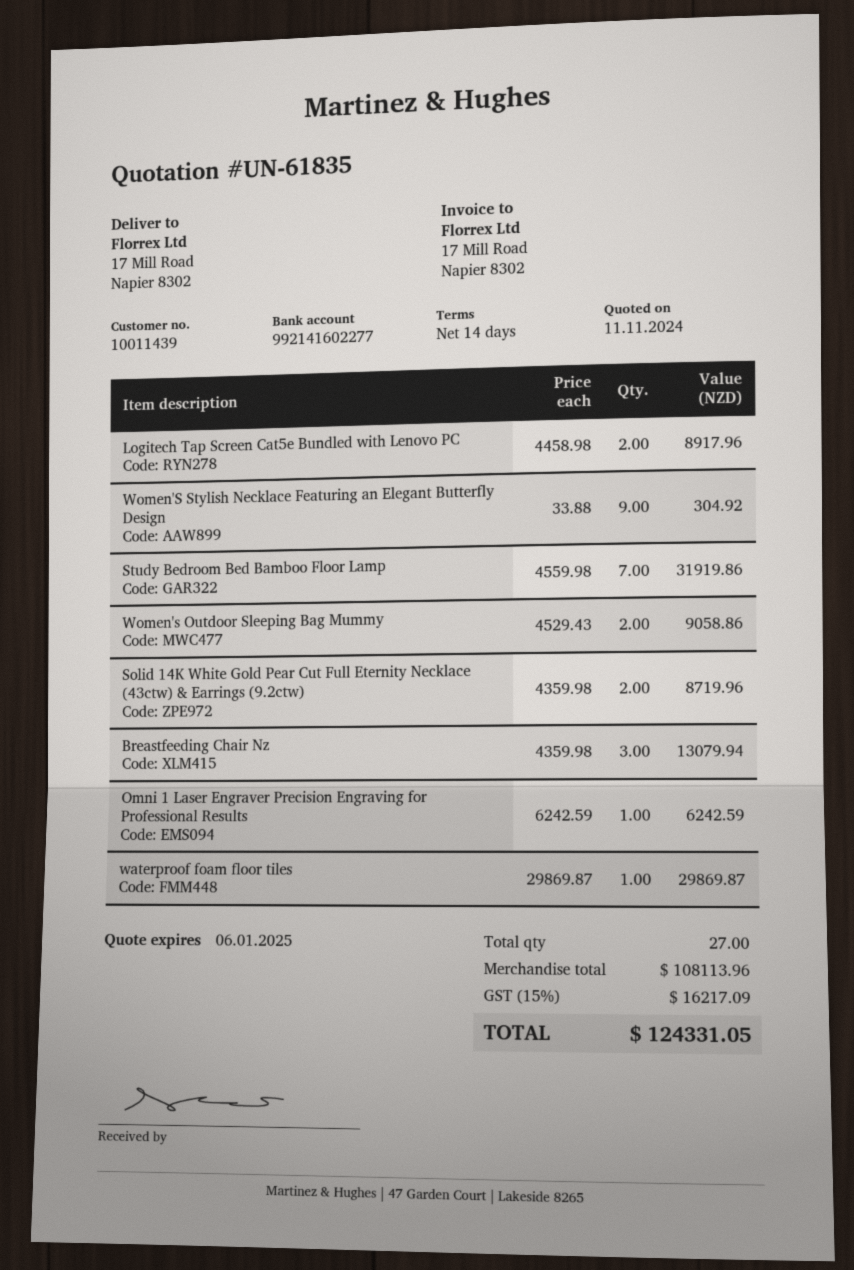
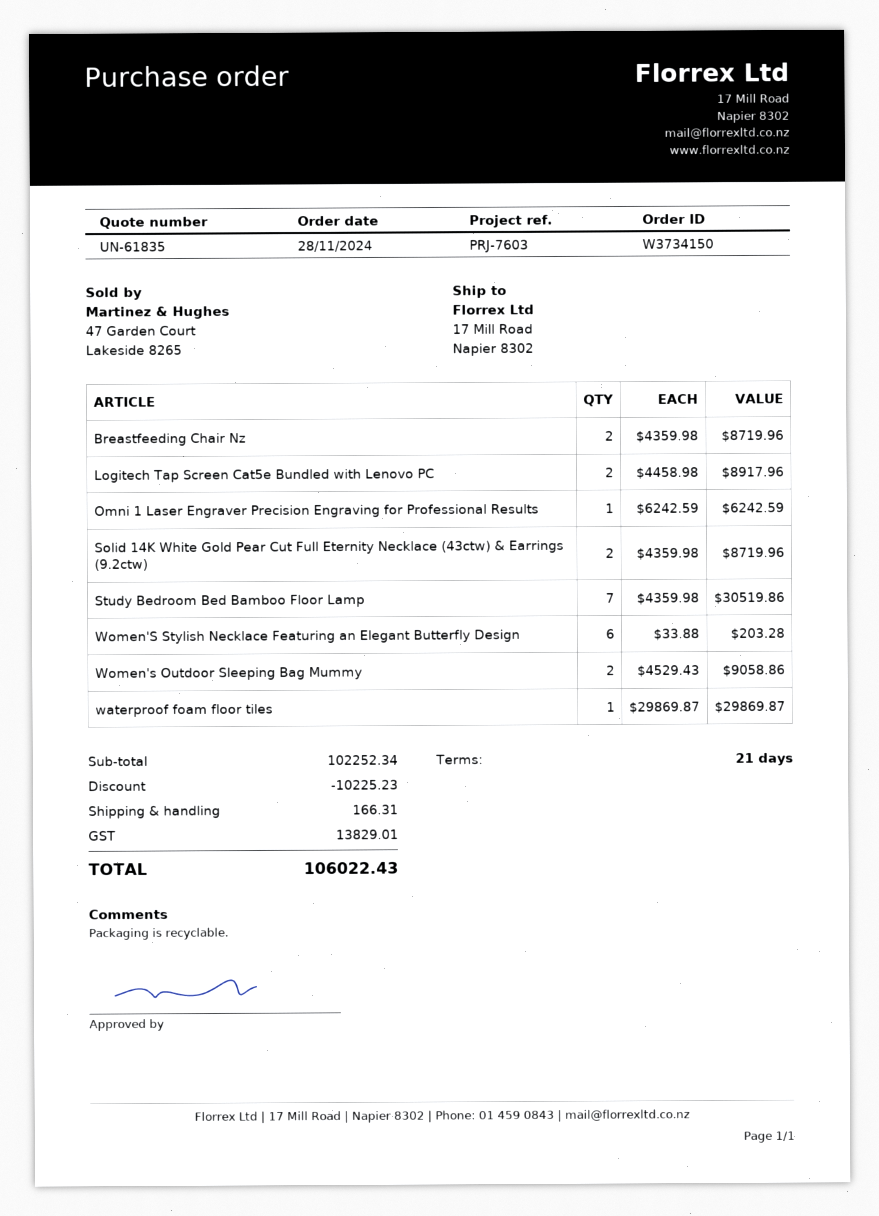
payment terms: 14 days -> 21 days
Women'S Stylish Necklace Featuring an Elegant Butterfly Design: 9 x 33.88 = 304.92 -> 6 x 33.88 = 203.28
Study Bedroom Bed Bamboo Floor Lamp: 7 x 4559.98 = 31919.86 -> 7 x 4359.98 = 30519.86
Breastfeeding Chair Nz: 3 x 4359.98 = 13079.94 -> 2 x 4359.98 = 8719.96
subtotal: 108113.96 -> 102252.34
discount: none -> 10225.23
shipping: none -> 166.31
tax: 16217.09 -> 13829.01
total: 124331.05 -> 106022.43

